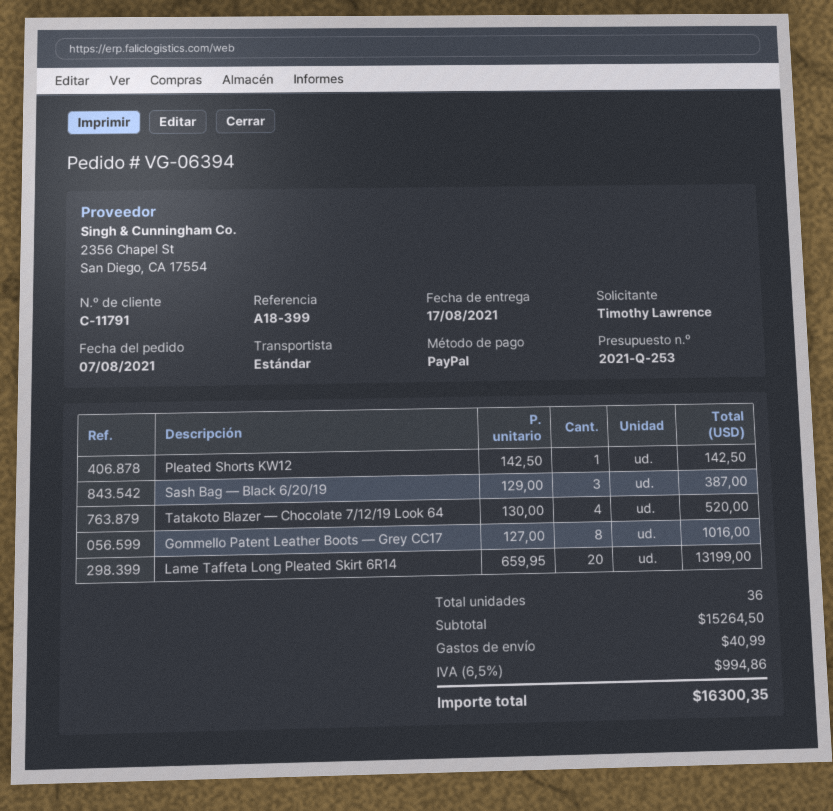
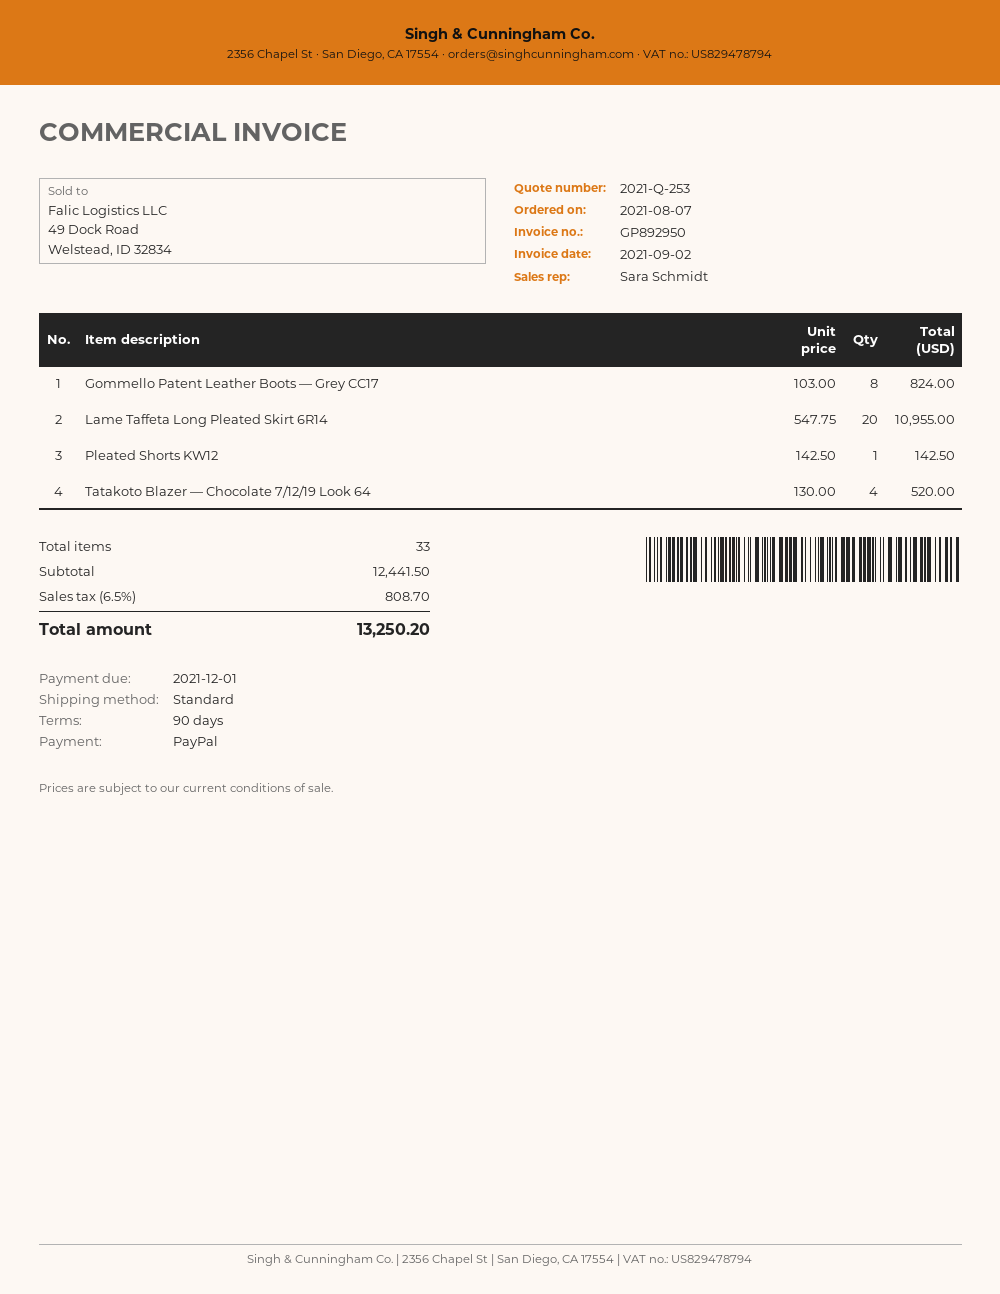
Sash Bag — Black 6/20/19: 3 x 129.00 = 387.00 -> none
Gommello Patent Leather Boots — Grey CC17: 8 x 127.00 = 1016.00 -> 8 x 103.00 = 824.00
Lame Taffeta Long Pleated Skirt 6R14: 20 x 659.95 = 13199.00 -> 20 x 547.75 = 10955.00
total quantity: 36 -> 33
subtotal: 15264.50 -> 12441.50
shipping: 40.99 -> none
tax: 6.5% = 994.86 -> 6.5% = 808.70
total: 16300.35 -> 13250.20

